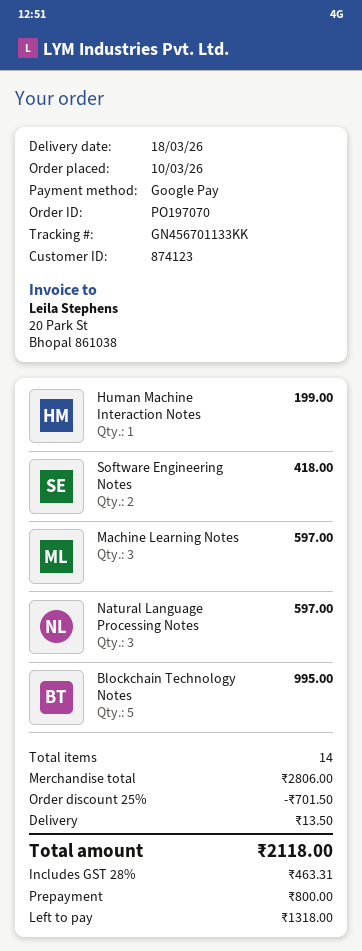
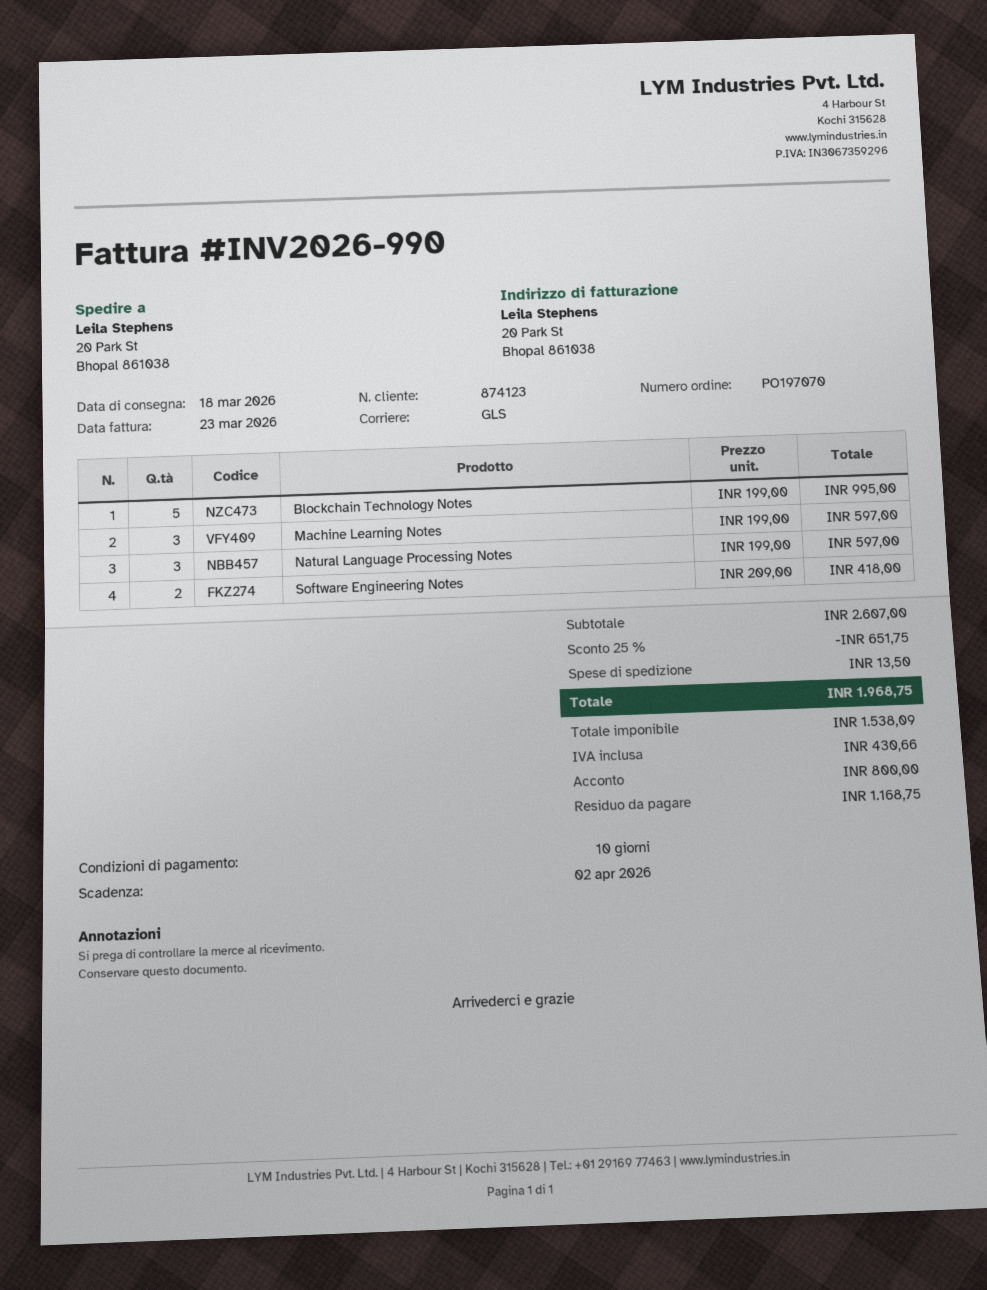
Human Machine Interaction Notes: 1 for 199.00 -> none
subtotal: 2806.00 -> 2607.00
discount: 25% = 701.50 -> 25% = 651.75
tax: 463.31 -> 430.66
total: 2118.00 -> 1968.75
balance: 1318.00 -> 1168.75

